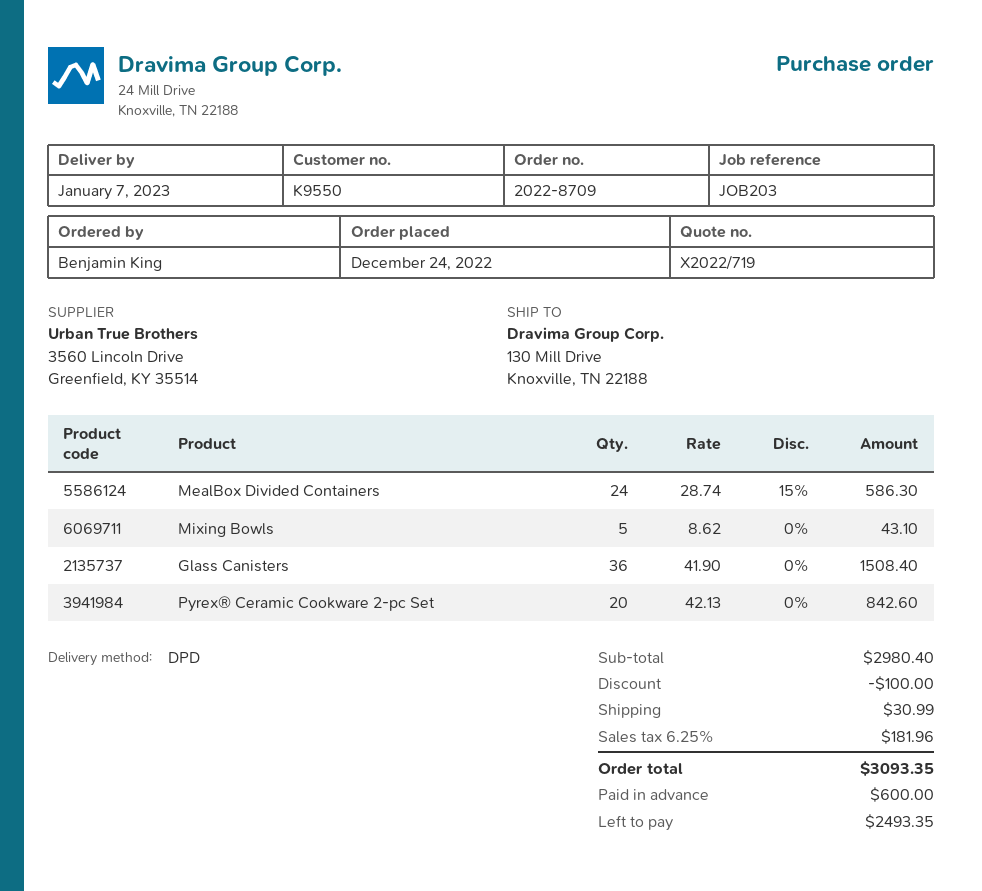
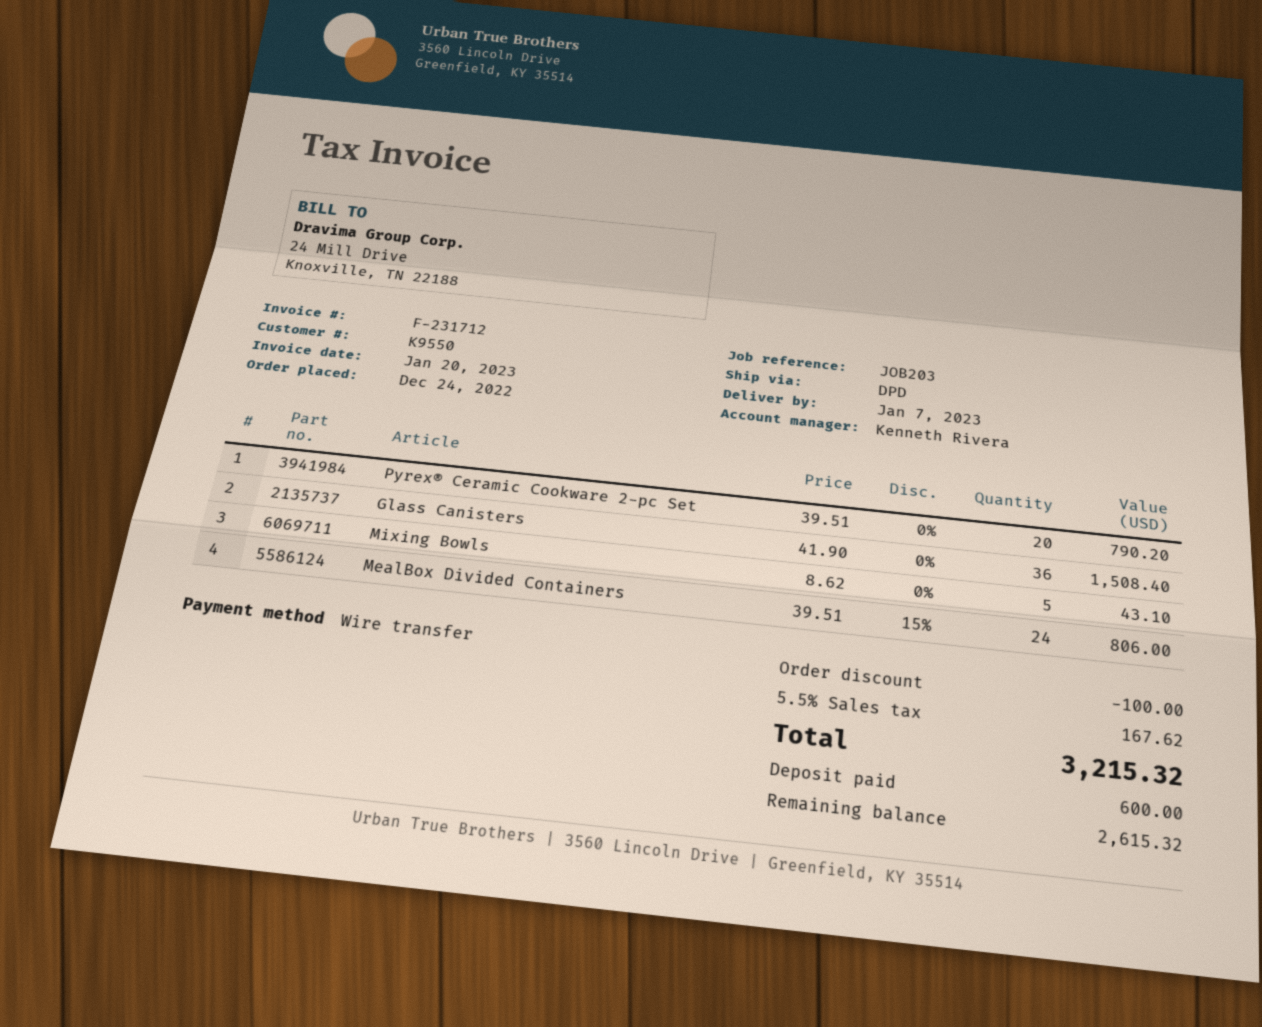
MealBox Divided Containers: 24 x 28.74 - 15% = 586.30 -> 24 x 39.51 - 15% = 806.00
Pyrex® Ceramic Cookware 2-pc Set: 20 x 42.13 = 842.60 -> 20 x 39.51 = 790.20
shipping: 30.99 -> none
tax: 6.25% = 181.96 -> 5.5% = 167.62
total: 3093.35 -> 3215.32
balance: 2493.35 -> 2615.32

